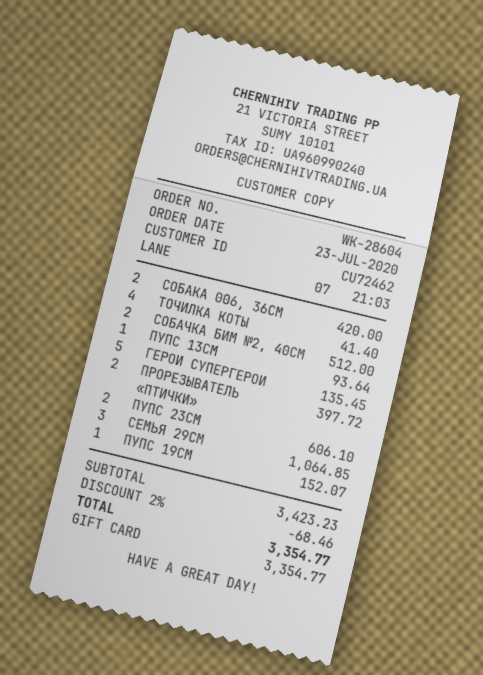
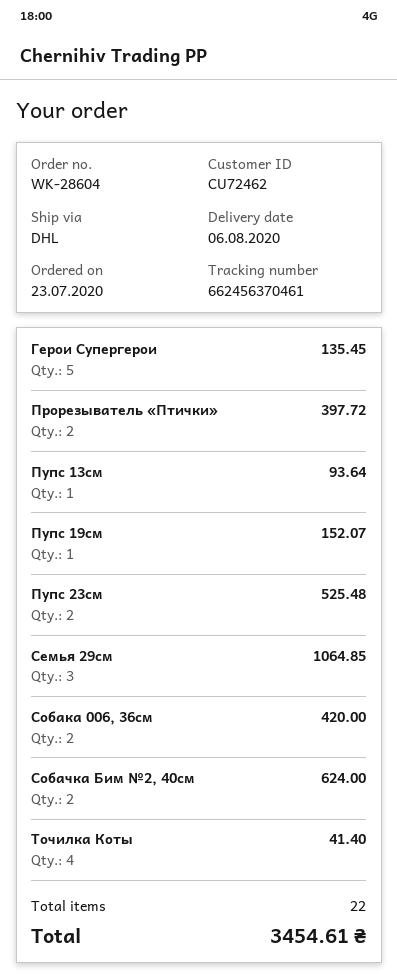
СОБАЧКА БИМ №2, 40СМ: 2 for 512.00 -> 2 for 624.00
ПУПС 23СМ: 2 for 606.10 -> 2 for 525.48
discount: 2% = 68.46 -> none
total: 3354.77 -> 3454.61

